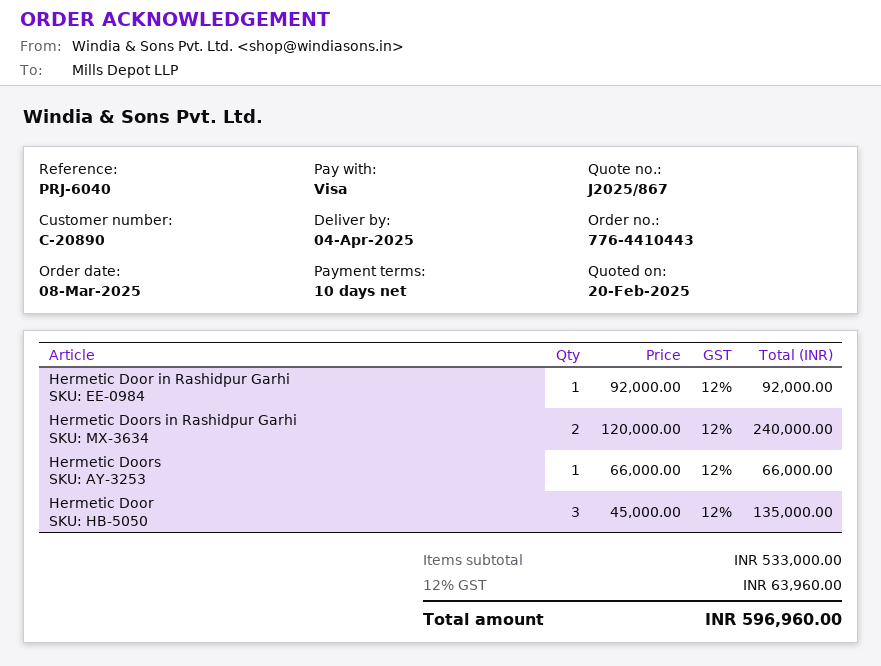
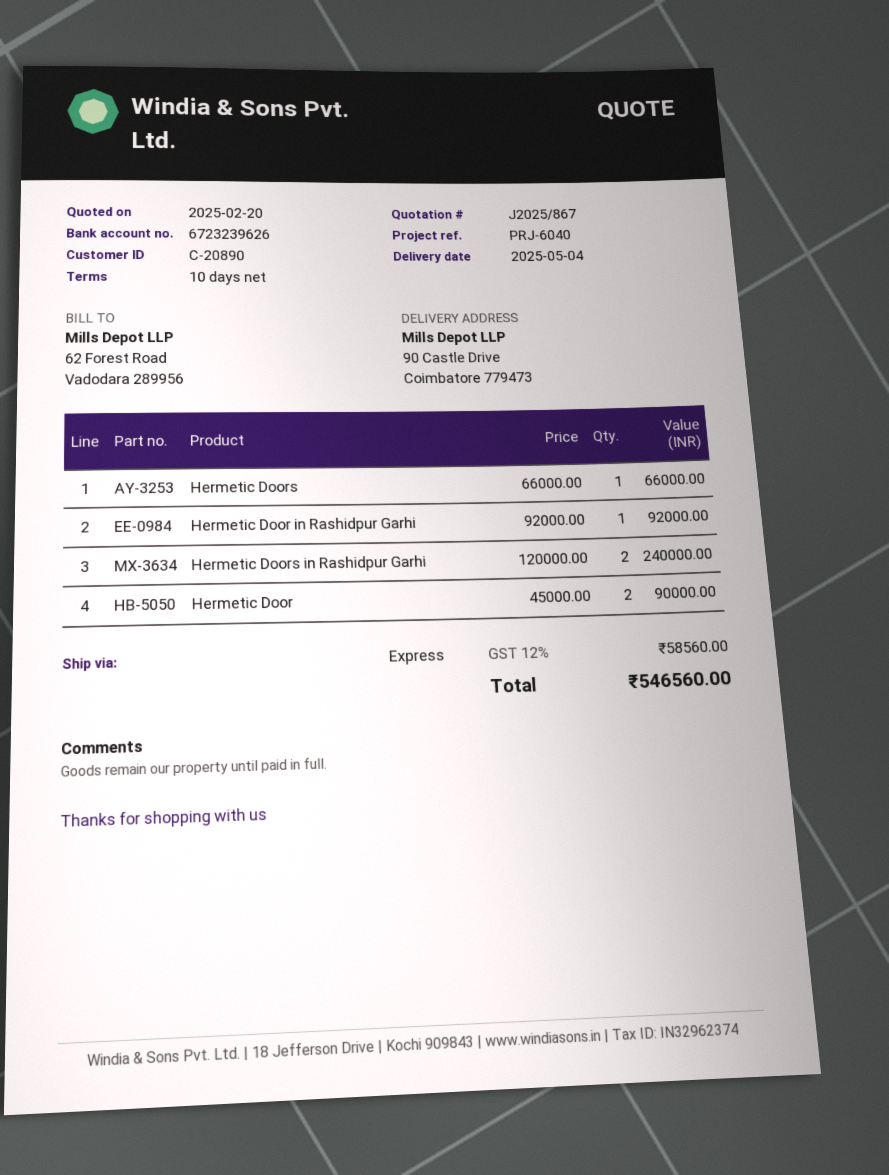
delivery date: 2025-04-04 -> 2025-05-04
Hermetic Door: 3 x 45000.00 = 135000.00 -> 2 x 45000.00 = 90000.00
tax: 12% = 63960.00 -> 12% = 58560.00
total: 596960.00 -> 546560.00

